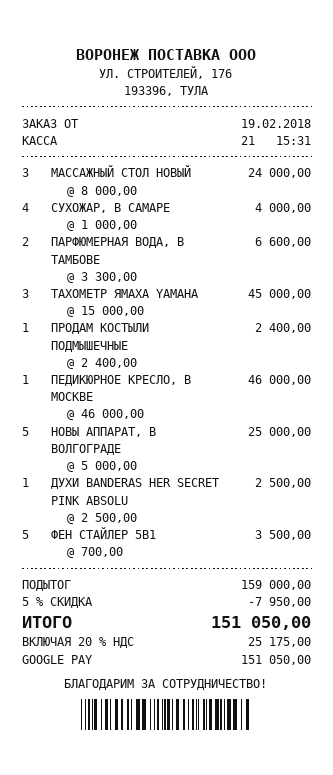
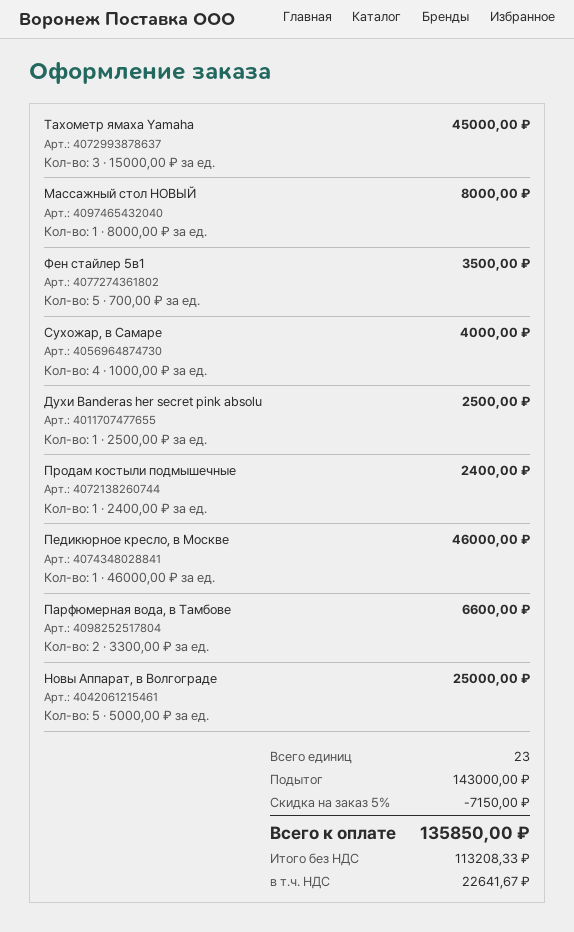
МАССАЖНЫЙ СТОЛ НОВЫЙ: 3 x 8000.00 = 24000.00 -> 1 x 8000.00 = 8000.00
subtotal: 159000.00 -> 143000.00
discount: 5% = 7950.00 -> 5% = 7150.00
tax: 25175.00 -> 22641.67
total: 151050.00 -> 135850.00

